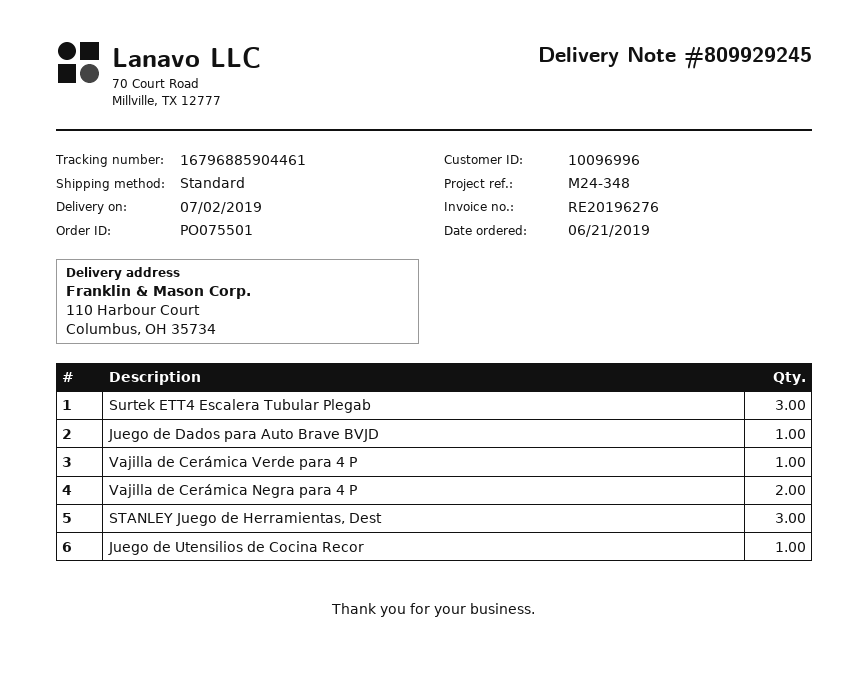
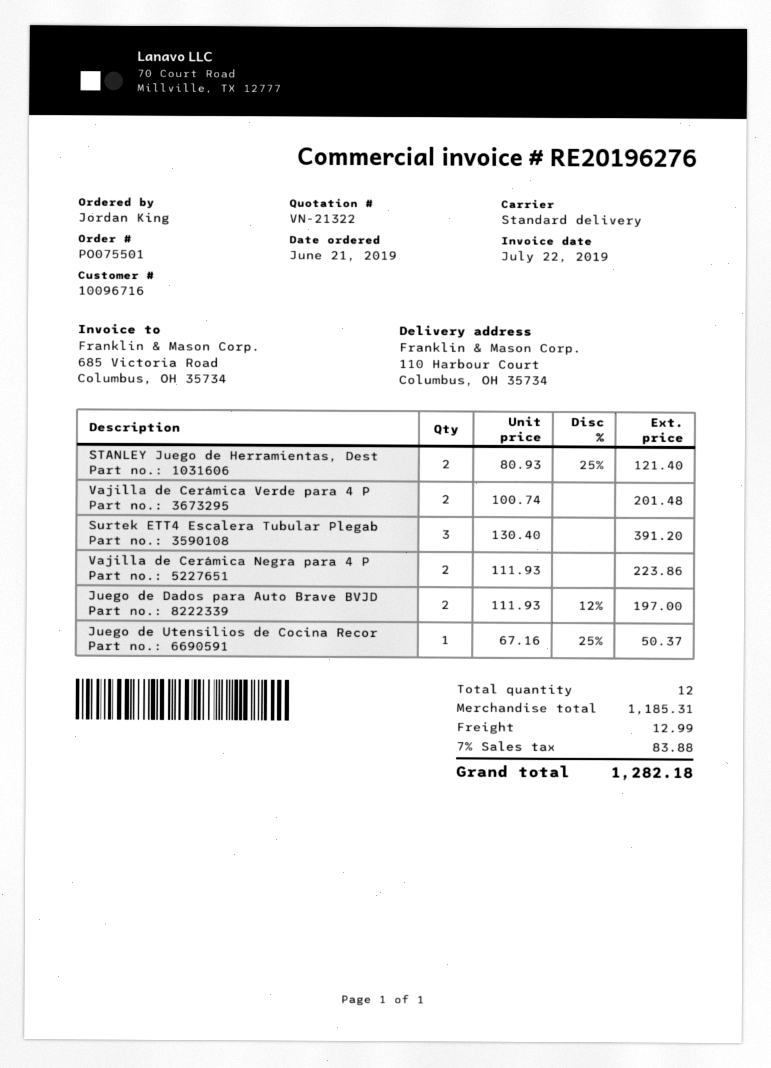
customer number: 10096996 -> 10096716
Juego de Dados para Auto Brave BVJD: 1 -> 2
Vajilla de Cerámica Verde para 4 P: 1 -> 2
STANLEY Juego de Herramientas, Dest: 3 -> 2

